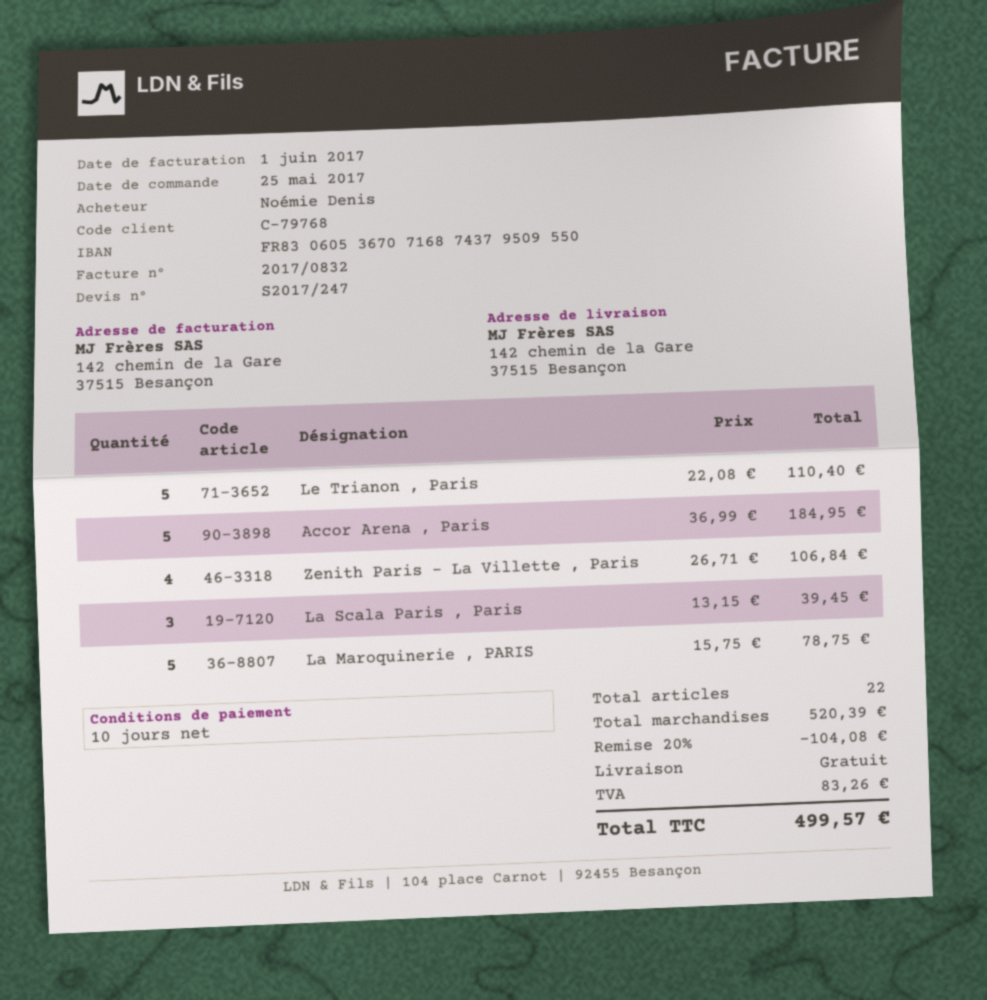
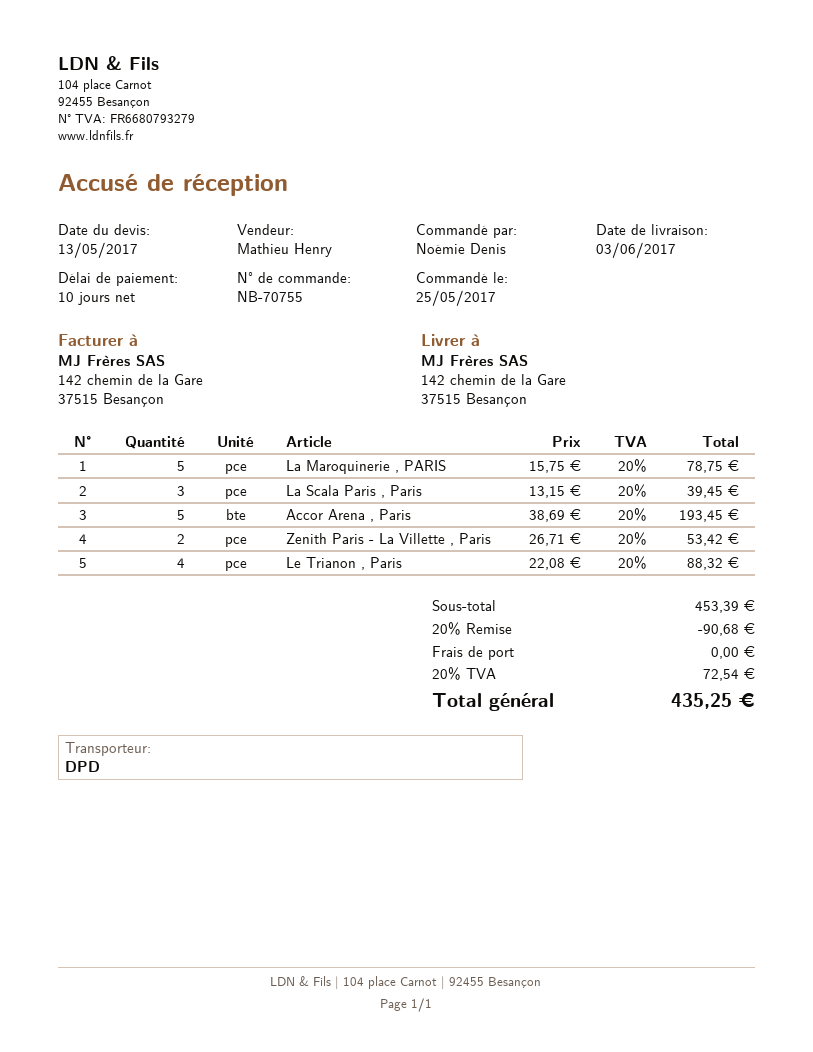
Le Trianon , Paris: 5 x 22.08 = 110.40 -> 4 x 22.08 = 88.32
Accor Arena , Paris: 5 x 36.99 = 184.95 -> 5 x 38.69 = 193.45
Zenith Paris - La Villette , Paris: 4 x 26.71 = 106.84 -> 2 x 26.71 = 53.42
subtotal: 520.39 -> 453.39
discount: 20% = 104.08 -> 20% = 90.68
tax: 83.26 -> 72.54
total: 499.57 -> 435.25

